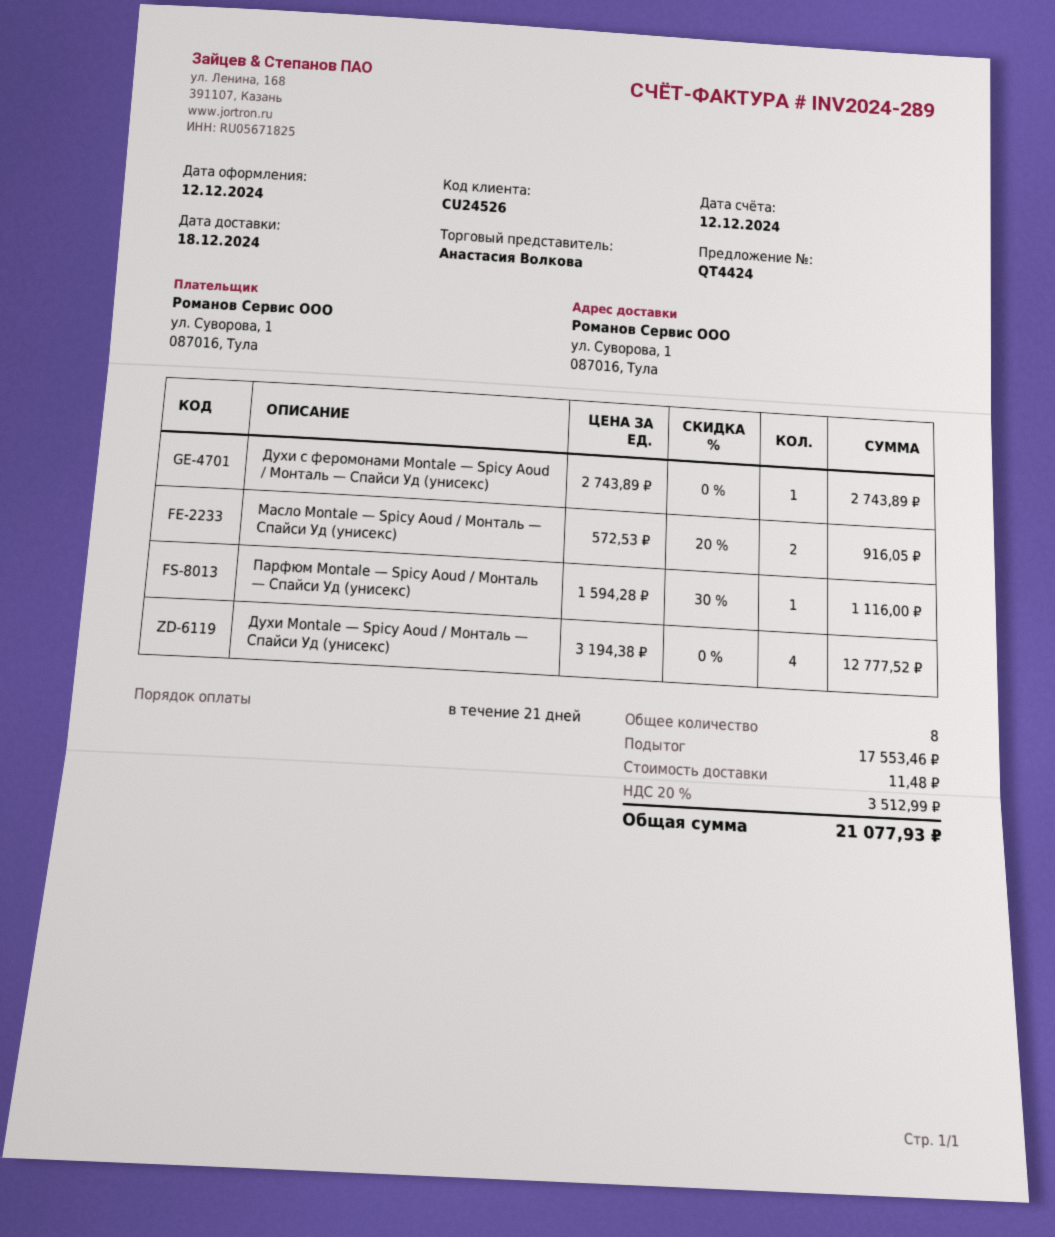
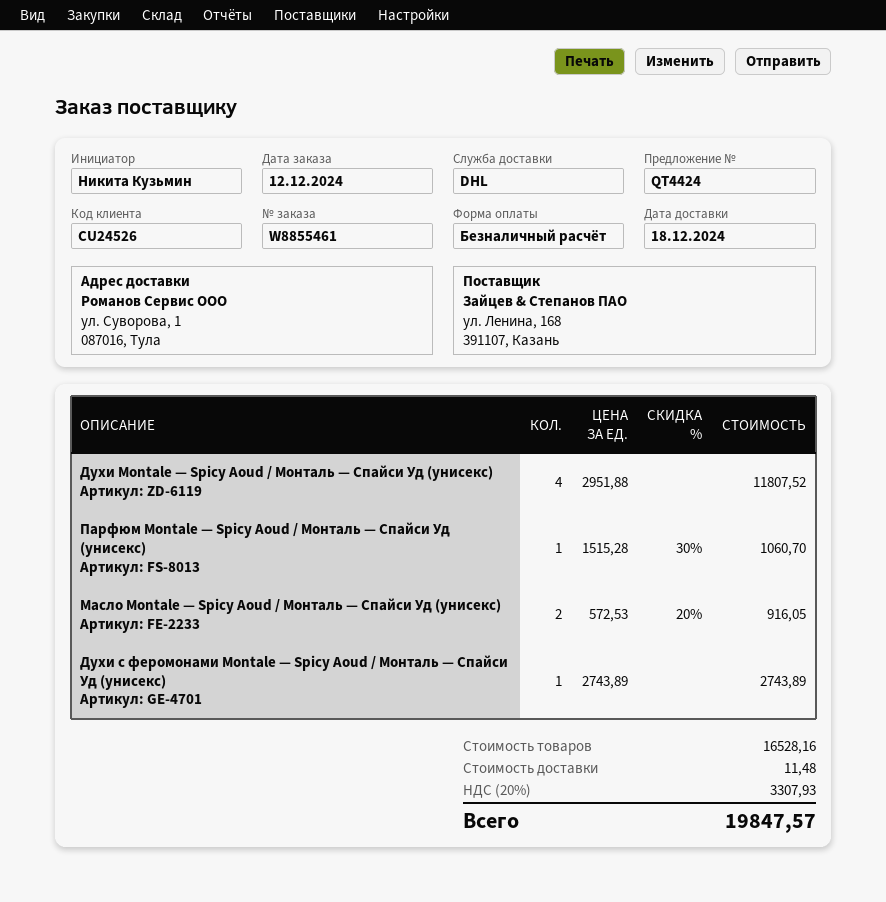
Парфюм Montale — Spicy Aoud / Монталь — Спайси Уд (унисекс): 1 x 1594.28 - 30% = 1116.00 -> 1 x 1515.28 - 30% = 1060.70
Духи Montale — Spicy Aoud / Монталь — Спайси Уд (унисекс): 4 x 3194.38 = 12777.52 -> 4 x 2951.88 = 11807.52
subtotal: 17553.46 -> 16528.16
tax: 20% = 3512.99 -> 20% = 3307.93
total: 21077.93 -> 19847.57

